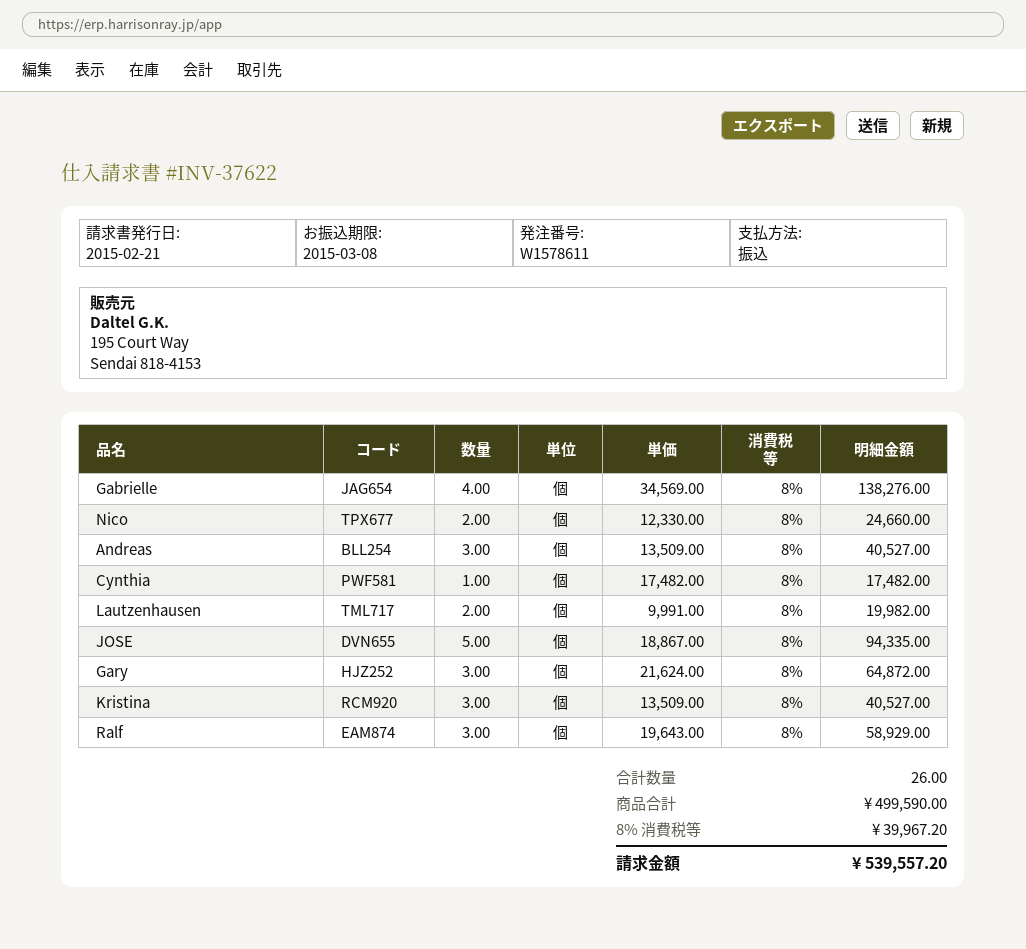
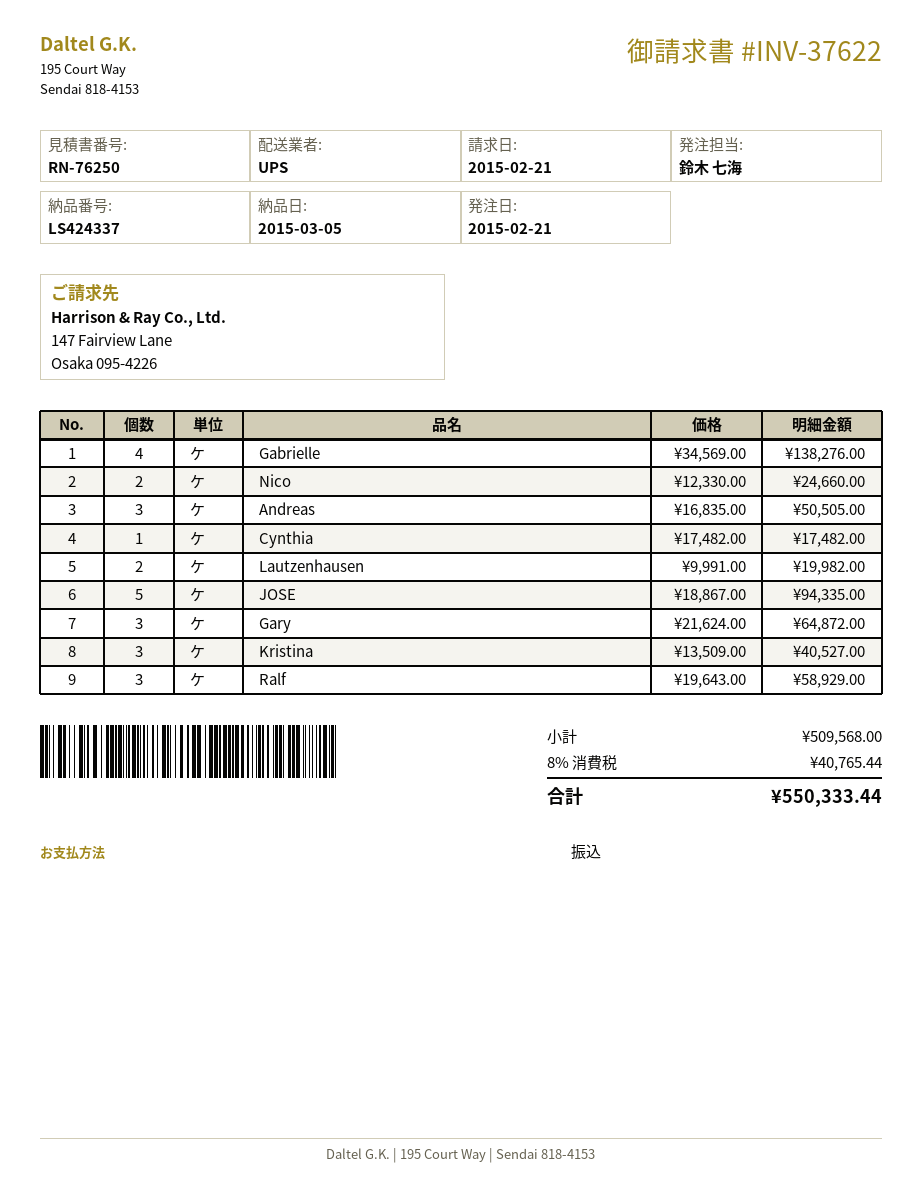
Andreas: 3 x 13509.00 = 40527.00 -> 3 x 16835.00 = 50505.00
subtotal: 499590.00 -> 509568.00
tax: 8% = 39967.20 -> 8% = 40765.44
total: 539557.20 -> 550333.44

